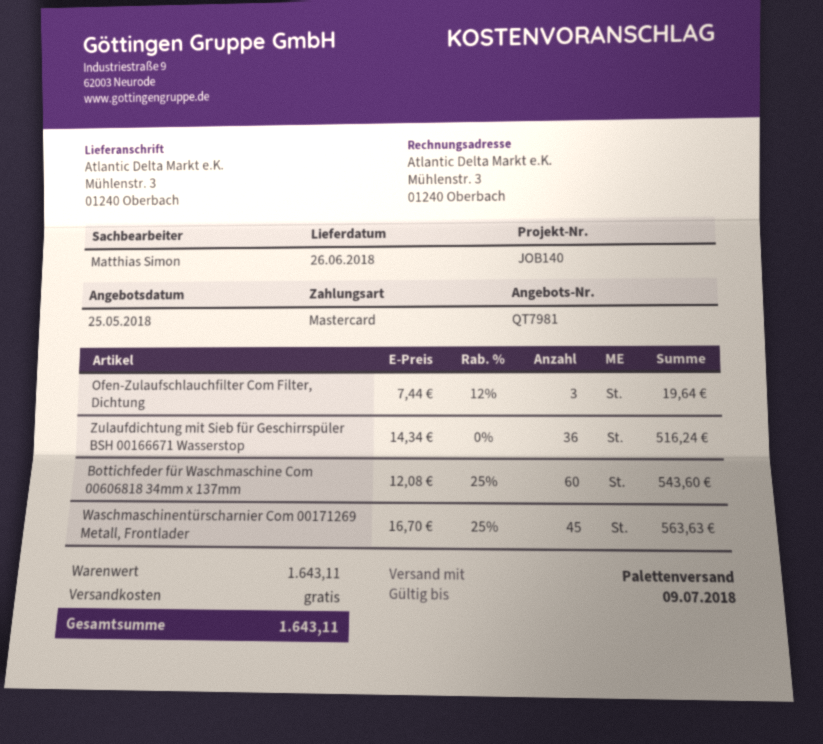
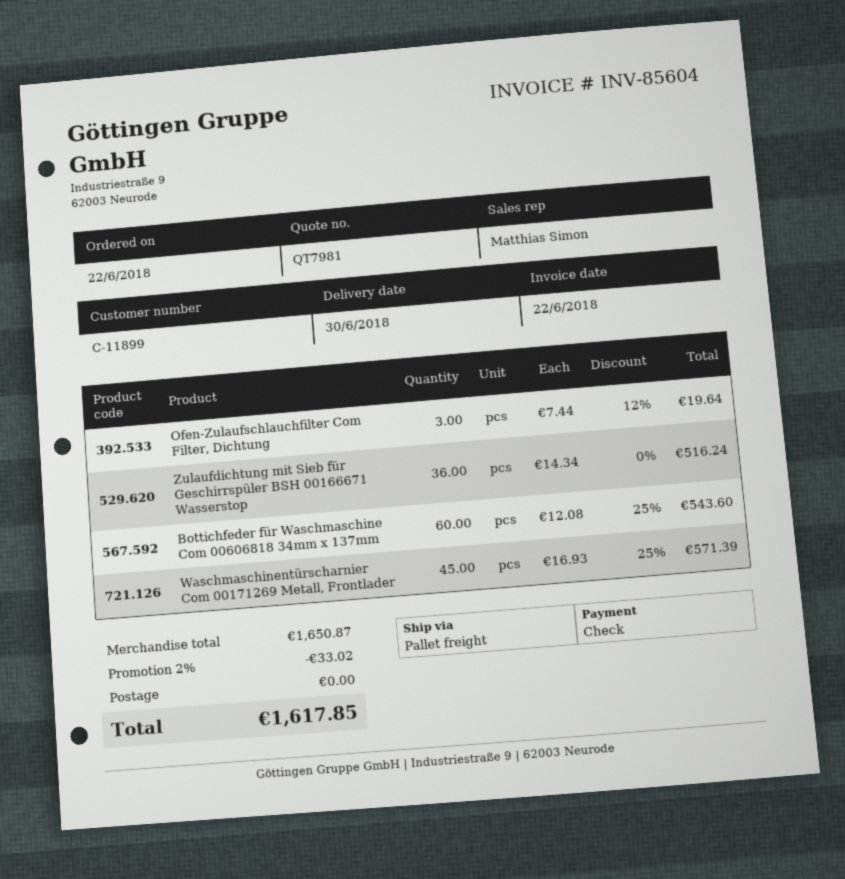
delivery date: 2018-06-26 -> 2018-06-30
payment method: Mastercard -> cheque
Waschmaschinentürscharnier Com 00171269 Metall, Frontlader: 45 x 16.70 - 25% = 563.63 -> 45 x 16.93 - 25% = 571.39
subtotal: 1643.11 -> 1650.87
discount: none -> 2% = 33.02
total: 1643.11 -> 1617.85

